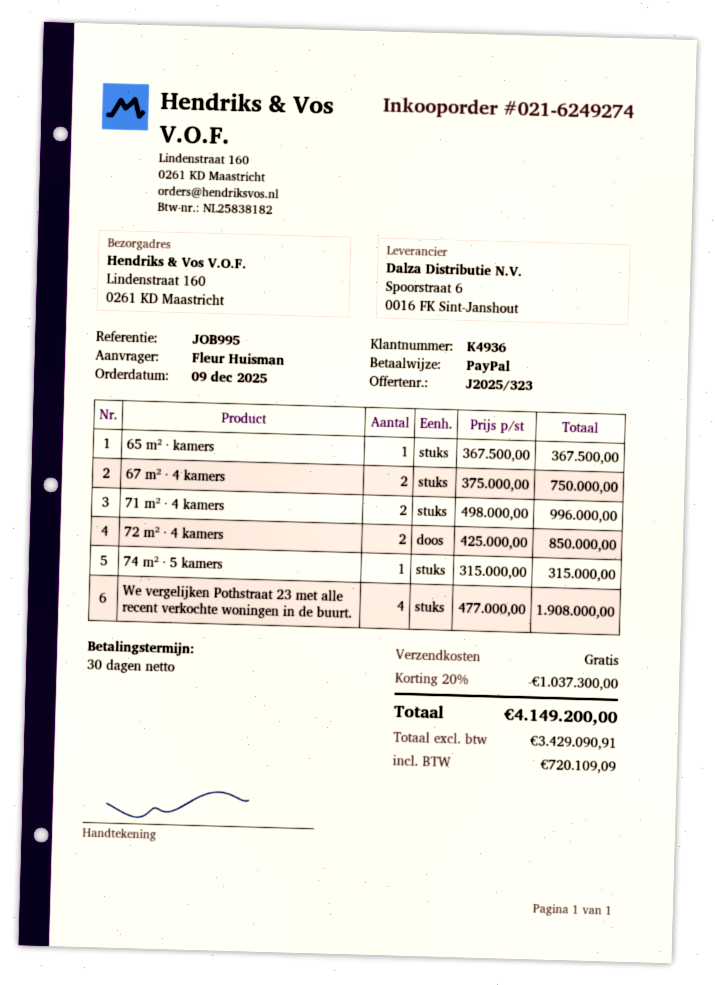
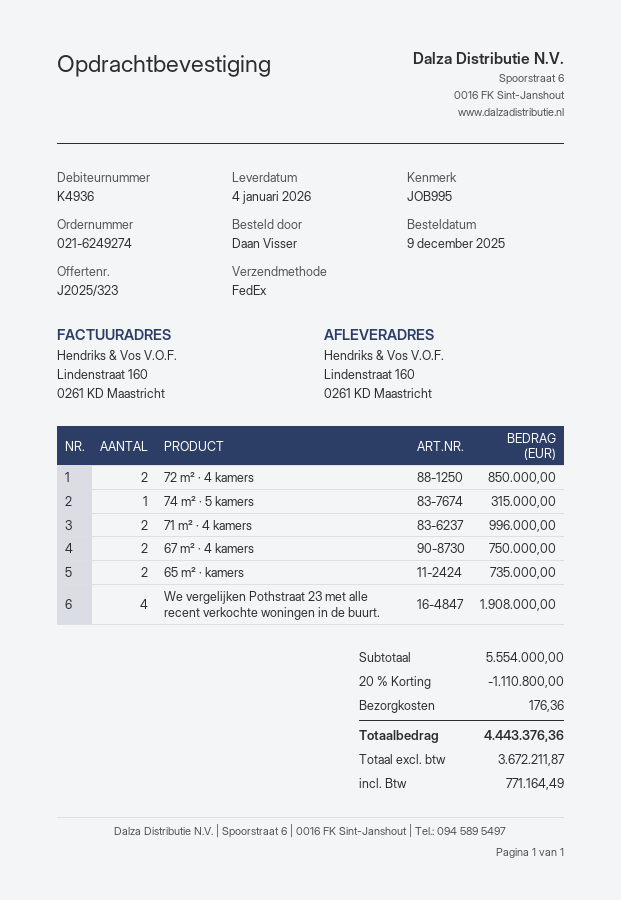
ordered by: Fleur Huisman -> Daan Visser
65 m² · kamers: 1 for 367500.00 -> 2 for 735000.00
discount: 20% = 1037300.00 -> 20% = 1110800.00
shipping: 0.00 -> 176.36
net: 3429090.91 -> 3672211.87
tax: 720109.09 -> 771164.49
total: 4149200.00 -> 4443376.36

